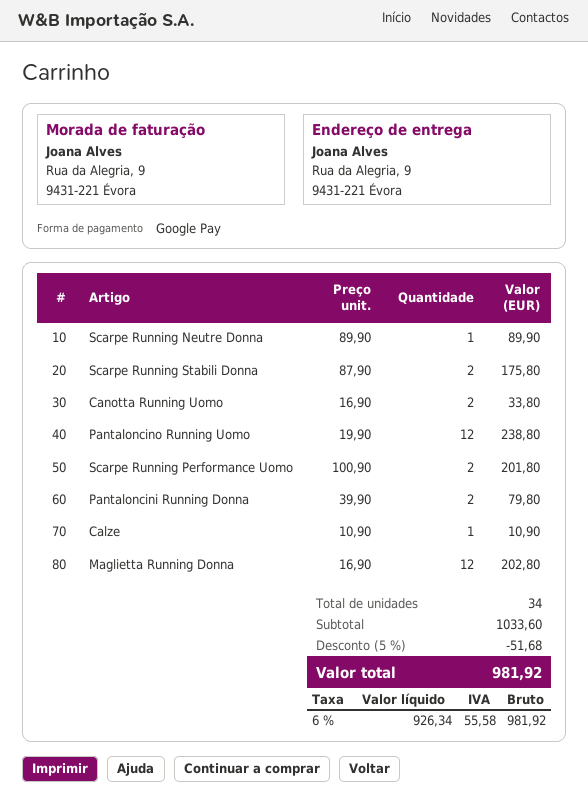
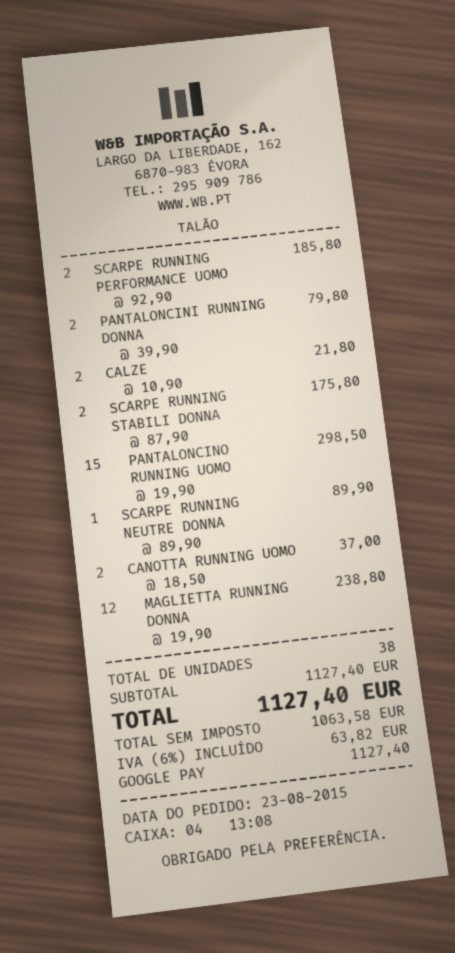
Canotta Running Uomo: 2 x 16.90 = 33.80 -> 2 x 18.50 = 37.00
Pantaloncino Running Uomo: 12 x 19.90 = 238.80 -> 15 x 19.90 = 298.50
Scarpe Running Performance Uomo: 2 x 100.90 = 201.80 -> 2 x 92.90 = 185.80
Calze: 1 x 10.90 = 10.90 -> 2 x 10.90 = 21.80
Maglietta Running Donna: 12 x 16.90 = 202.80 -> 12 x 19.90 = 238.80
total quantity: 34 -> 38
subtotal: 1033.60 -> 1127.40
discount: 5% = 51.68 -> none
net: 926.34 -> 1063.58
tax: 6% = 55.58 -> 6% = 63.82
total: 981.92 -> 1127.40

